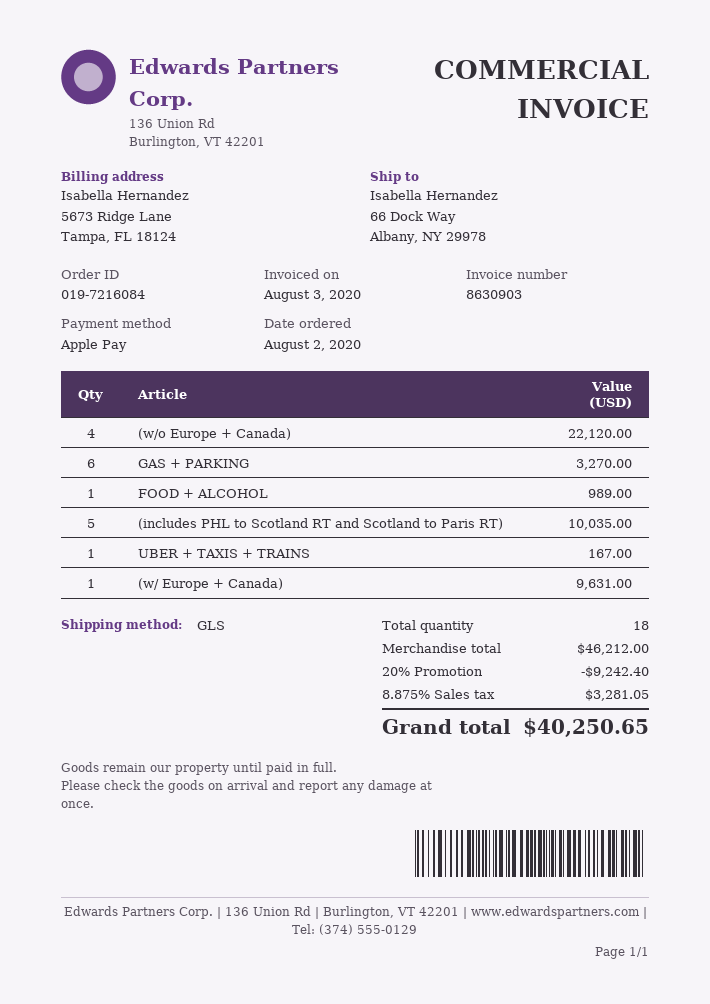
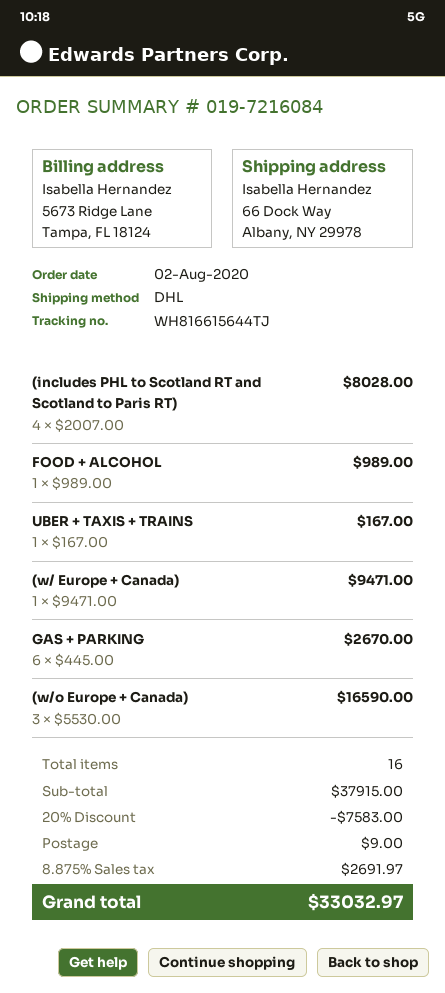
shipping method: GLS -> DHL
(w/o Europe + Canada): 4 for 22120.00 -> 3 for 16590.00
GAS + PARKING: 6 for 3270.00 -> 6 for 2670.00
(includes PHL to Scotland RT and Scotland to Paris RT): 5 for 10035.00 -> 4 for 8028.00
(w/ Europe + Canada): 1 for 9631.00 -> 1 for 9471.00
total quantity: 18 -> 16
subtotal: 46212.00 -> 37915.00
discount: 20% = 9242.40 -> 20% = 7583.00
shipping: none -> 9.00
tax: 8.875% = 3281.05 -> 8.875% = 2691.97
total: 40250.65 -> 33032.97

